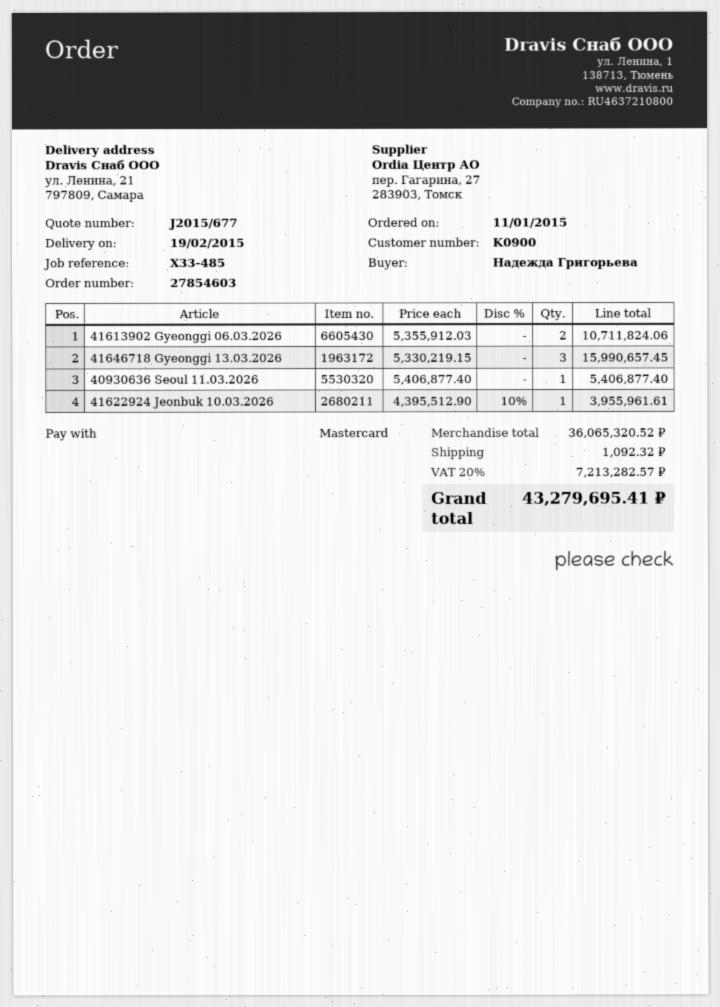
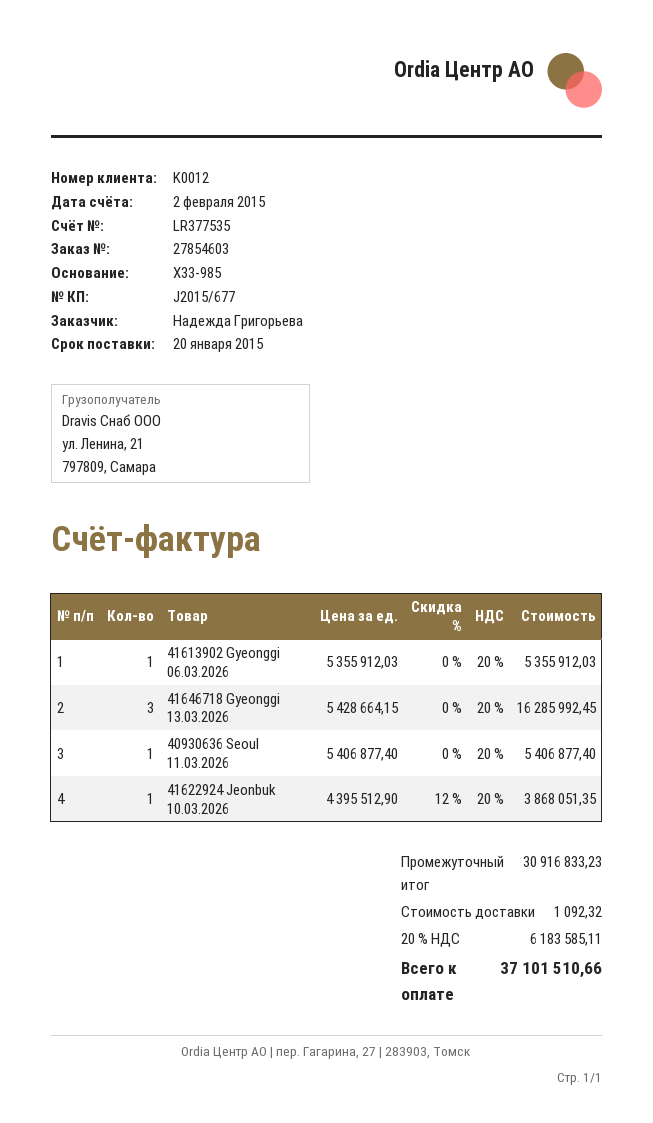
delivery date: 2015-02-19 -> 2015-01-20
customer number: K0900 -> K0012
reference: X33-485 -> X33-985
41613902 Gyeonggi 06.03.2026: 2 x 5355912.03 = 10711824.06 -> 1 x 5355912.03 = 5355912.03
41646718 Gyeonggi 13.03.2026: 3 x 5330219.15 = 15990657.45 -> 3 x 5428664.15 = 16285992.45
41622924 Jeonbuk 10.03.2026: 1 x 4395512.90 - 10% = 3955961.61 -> 1 x 4395512.90 - 12% = 3868051.35
subtotal: 36065320.52 -> 30916833.23
tax: 20% = 7213282.57 -> 20% = 6183585.11
total: 43279695.41 -> 37101510.66

